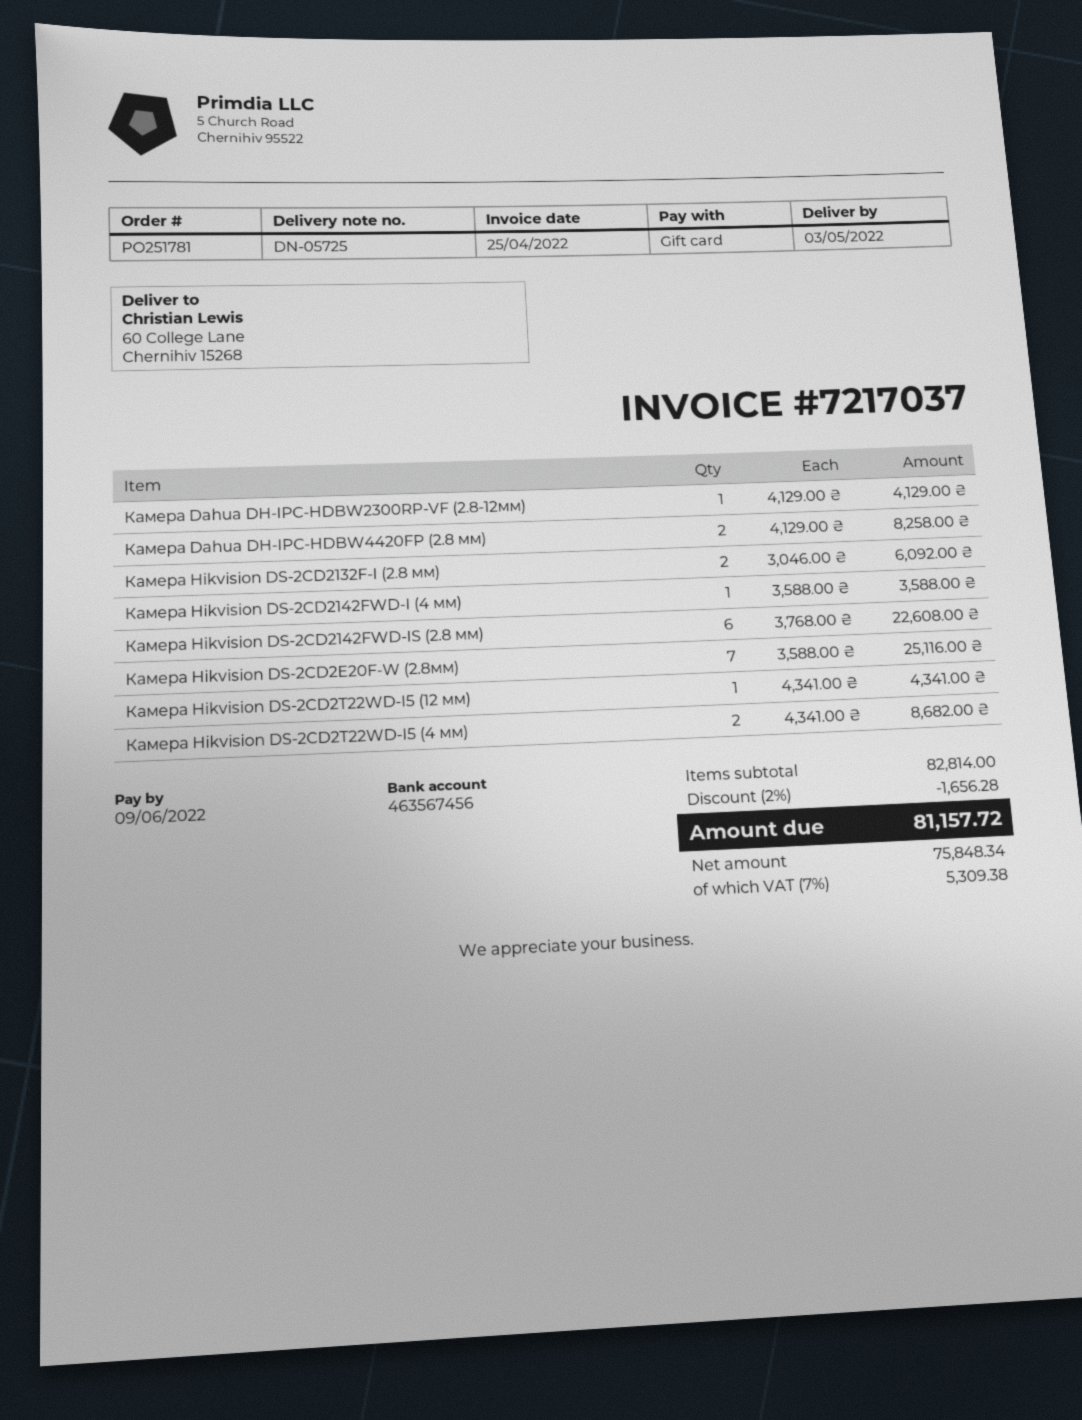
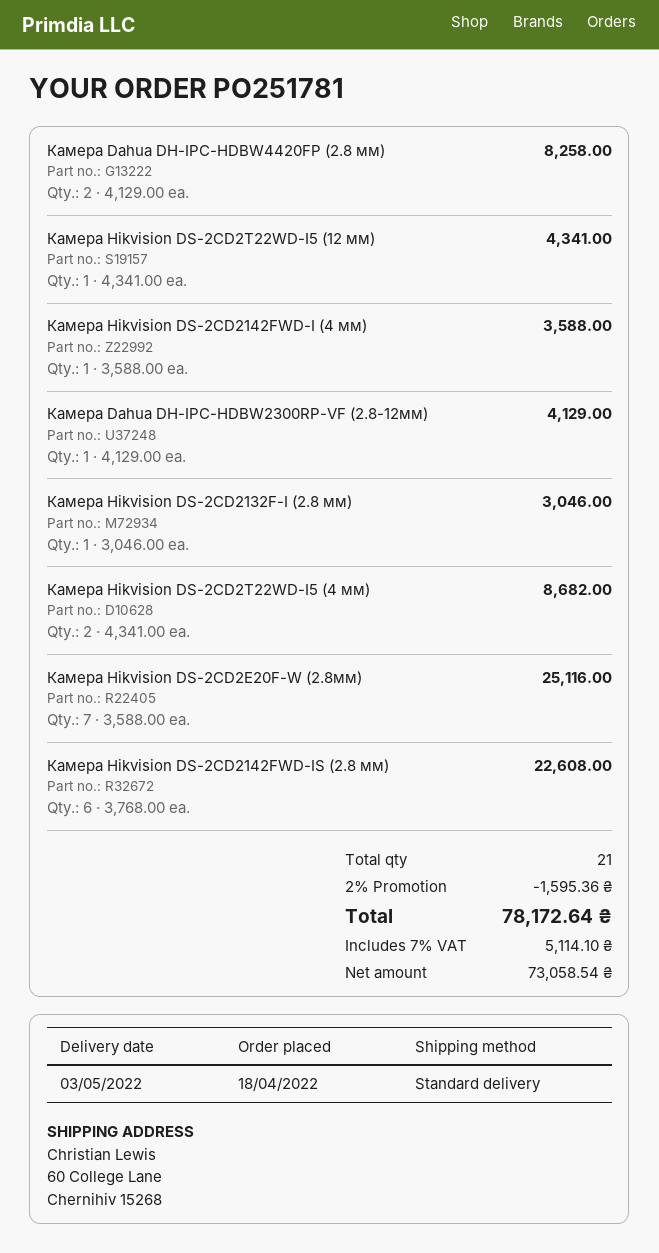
Камера Hikvision DS-2CD2132F-I (2.8 мм): 2 x 3046.00 = 6092.00 -> 1 x 3046.00 = 3046.00
discount: 2% = 1656.28 -> 2% = 1595.36
net: 75848.34 -> 73058.54
tax: 7% = 5309.38 -> 7% = 5114.10
total: 81157.72 -> 78172.64

